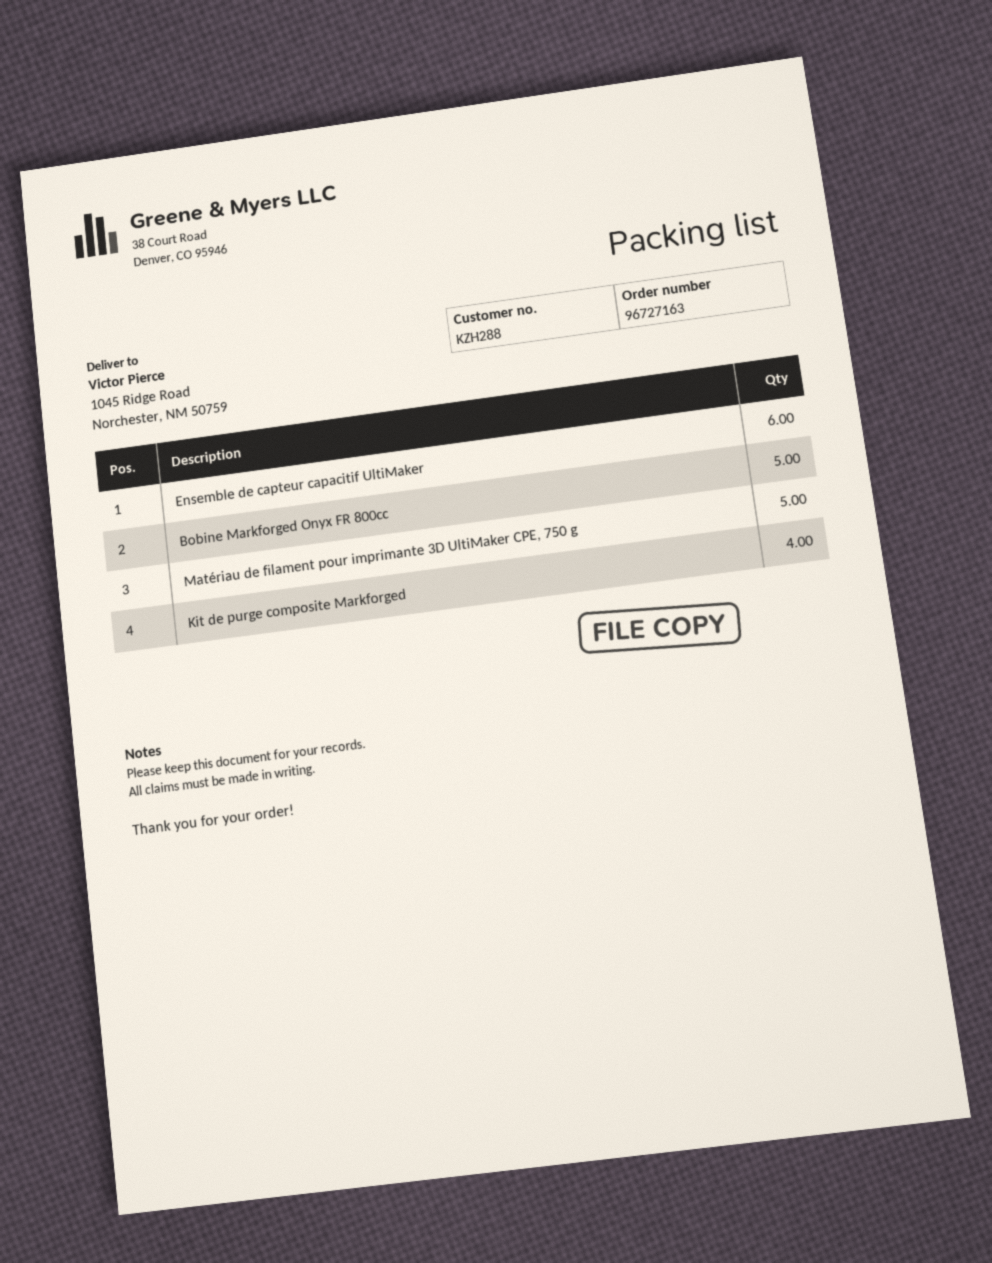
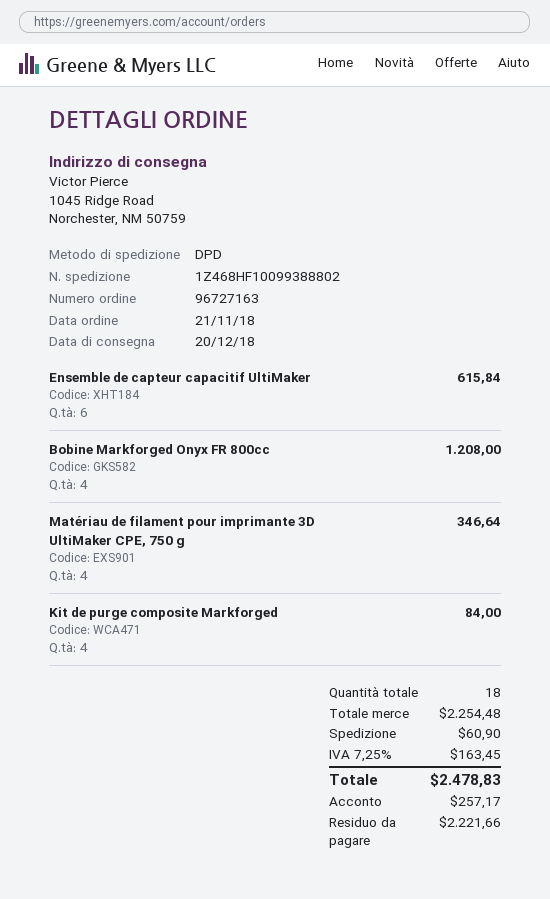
Bobine Markforged Onyx FR 800cc: 5 -> 4
Matériau de filament pour imprimante 3D UltiMaker CPE, 750 g: 5 -> 4

